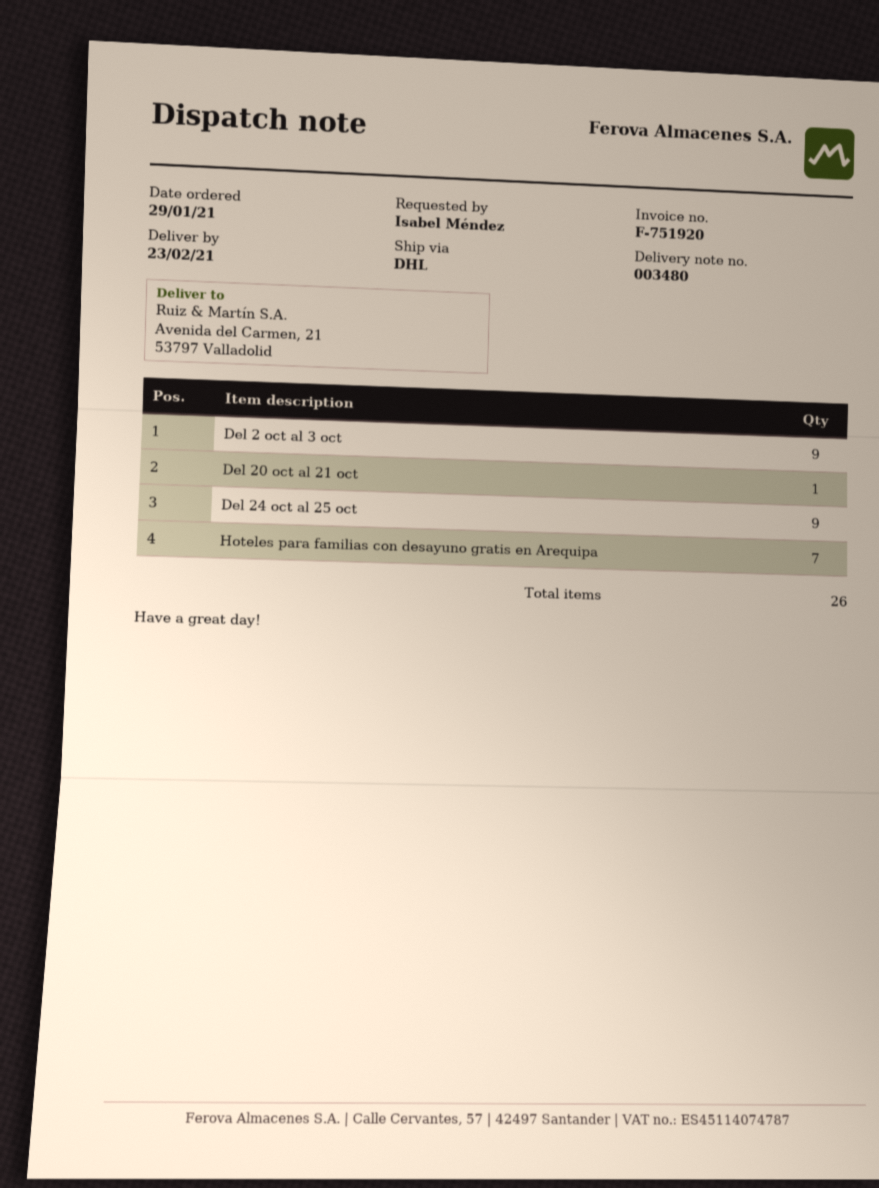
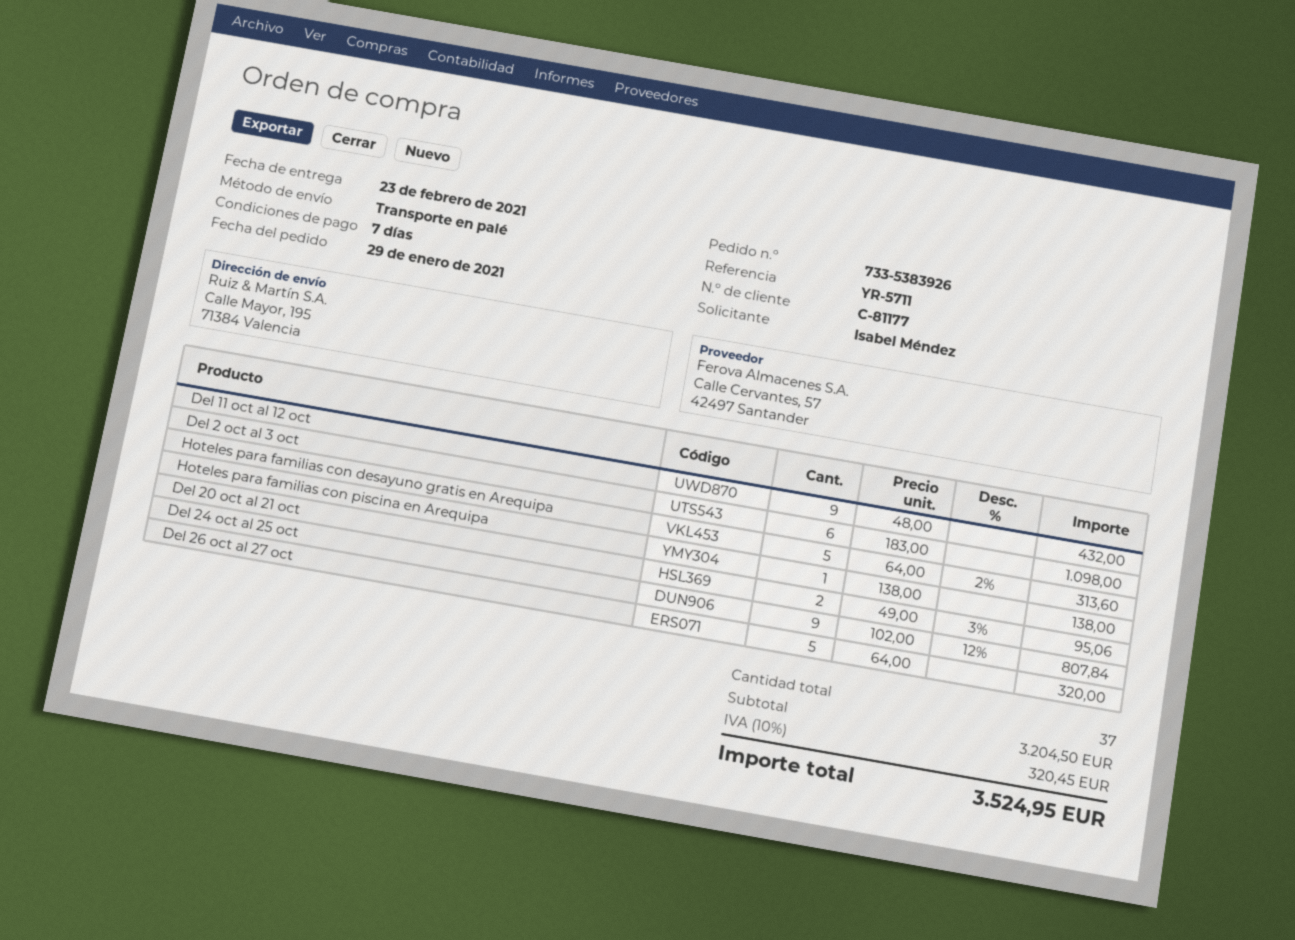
shipping method: DHL -> pallet freight
ship to: Avenida del Carmen, 21, 53797 Valladolid -> Calle Mayor, 195, 71384 Valencia
Del 2 oct al 3 oct: 9 -> 6
Del 20 oct al 21 oct: 1 -> 2
Hoteles para familias con desayuno gratis en Arequipa: 7 -> 5
Del 11 oct al 12 oct: none -> 9
Hoteles para familias con piscina en Arequipa: none -> 1
Del 26 oct al 27 oct: none -> 5
total quantity: 26 -> 37

